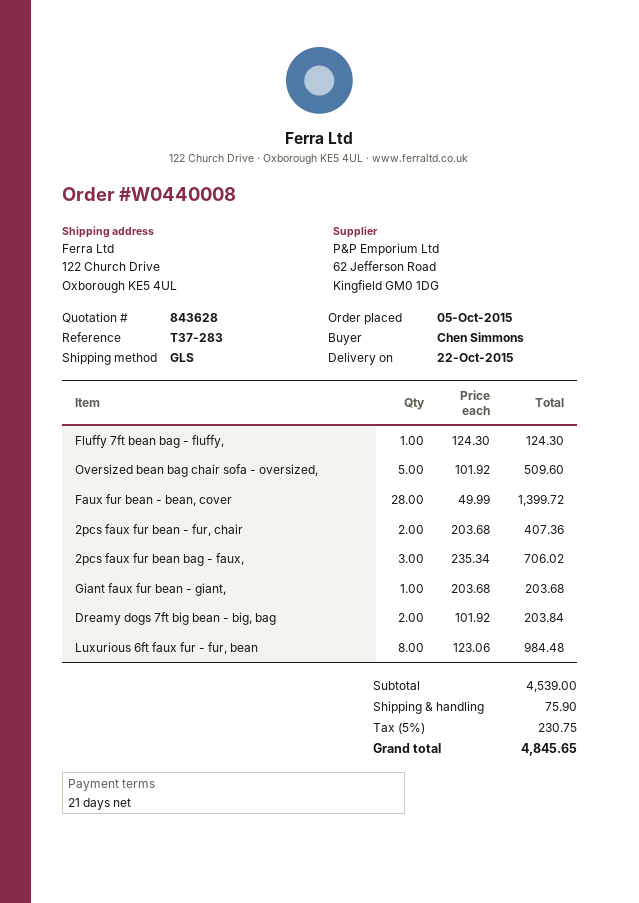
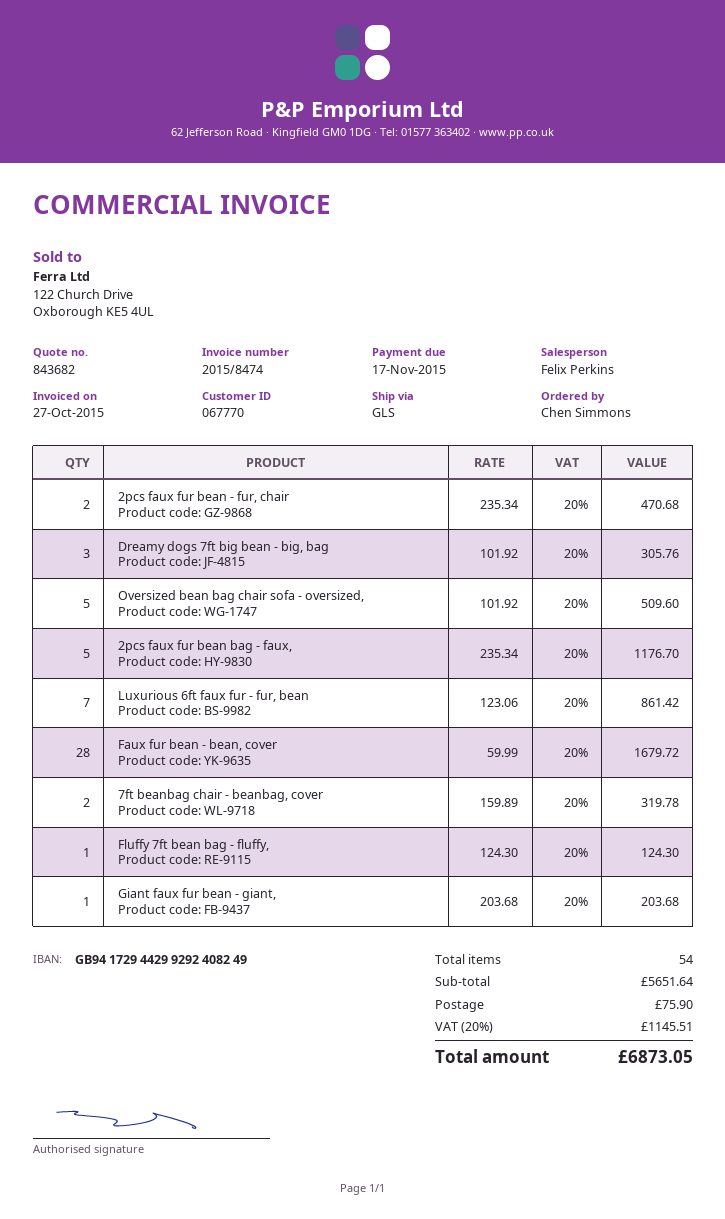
quote number: 843628 -> 843682
Faux fur bean - bean, cover: 28 x 49.99 = 1399.72 -> 28 x 59.99 = 1679.72
2pcs faux fur bean - fur, chair: 2 x 203.68 = 407.36 -> 2 x 235.34 = 470.68
2pcs faux fur bean bag - faux,: 3 x 235.34 = 706.02 -> 5 x 235.34 = 1176.70
Dreamy dogs 7ft big bean - big, bag: 2 x 101.92 = 203.84 -> 3 x 101.92 = 305.76
Luxurious 6ft faux fur - fur, bean: 8 x 123.06 = 984.48 -> 7 x 123.06 = 861.42
7ft beanbag chair - beanbag, cover: none -> 2 x 159.89 = 319.78
subtotal: 4539.00 -> 5651.64
tax: 5% = 230.75 -> 20% = 1145.51
total: 4845.65 -> 6873.05

